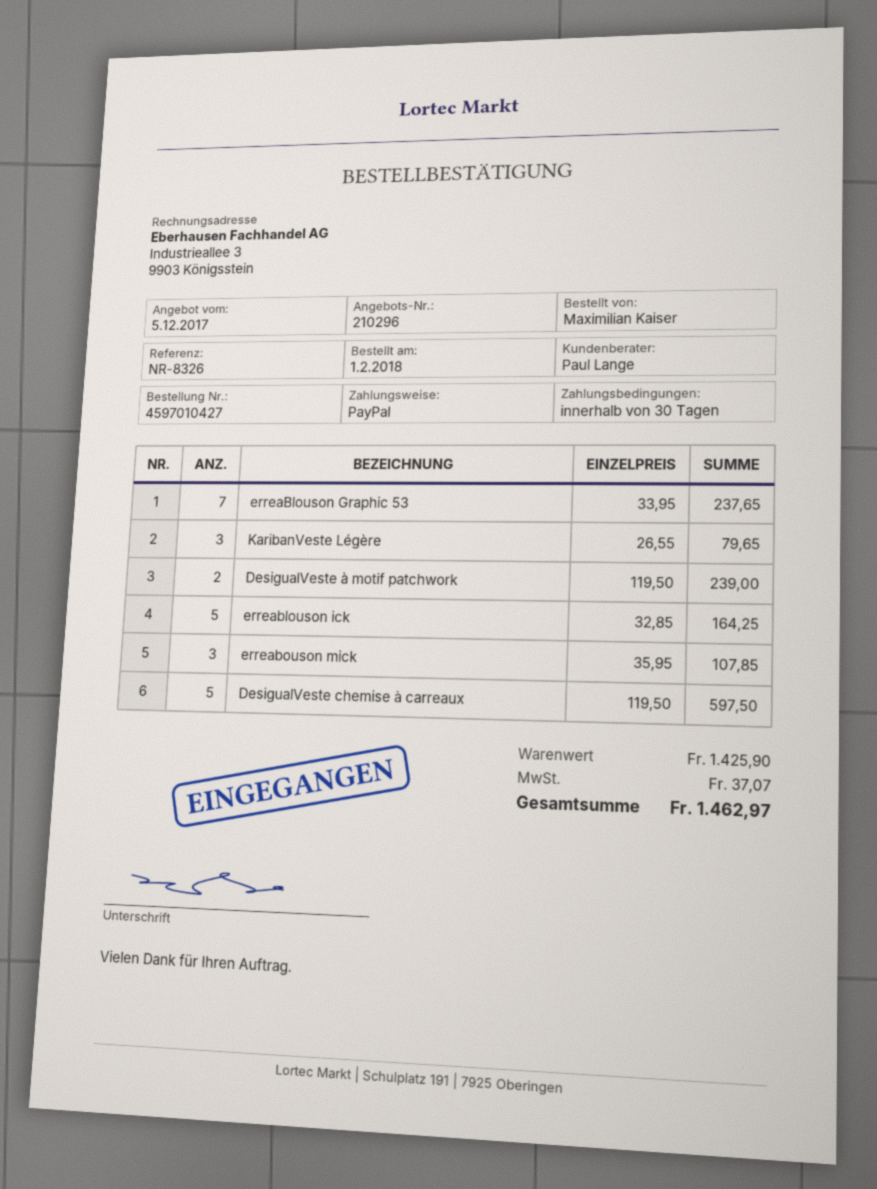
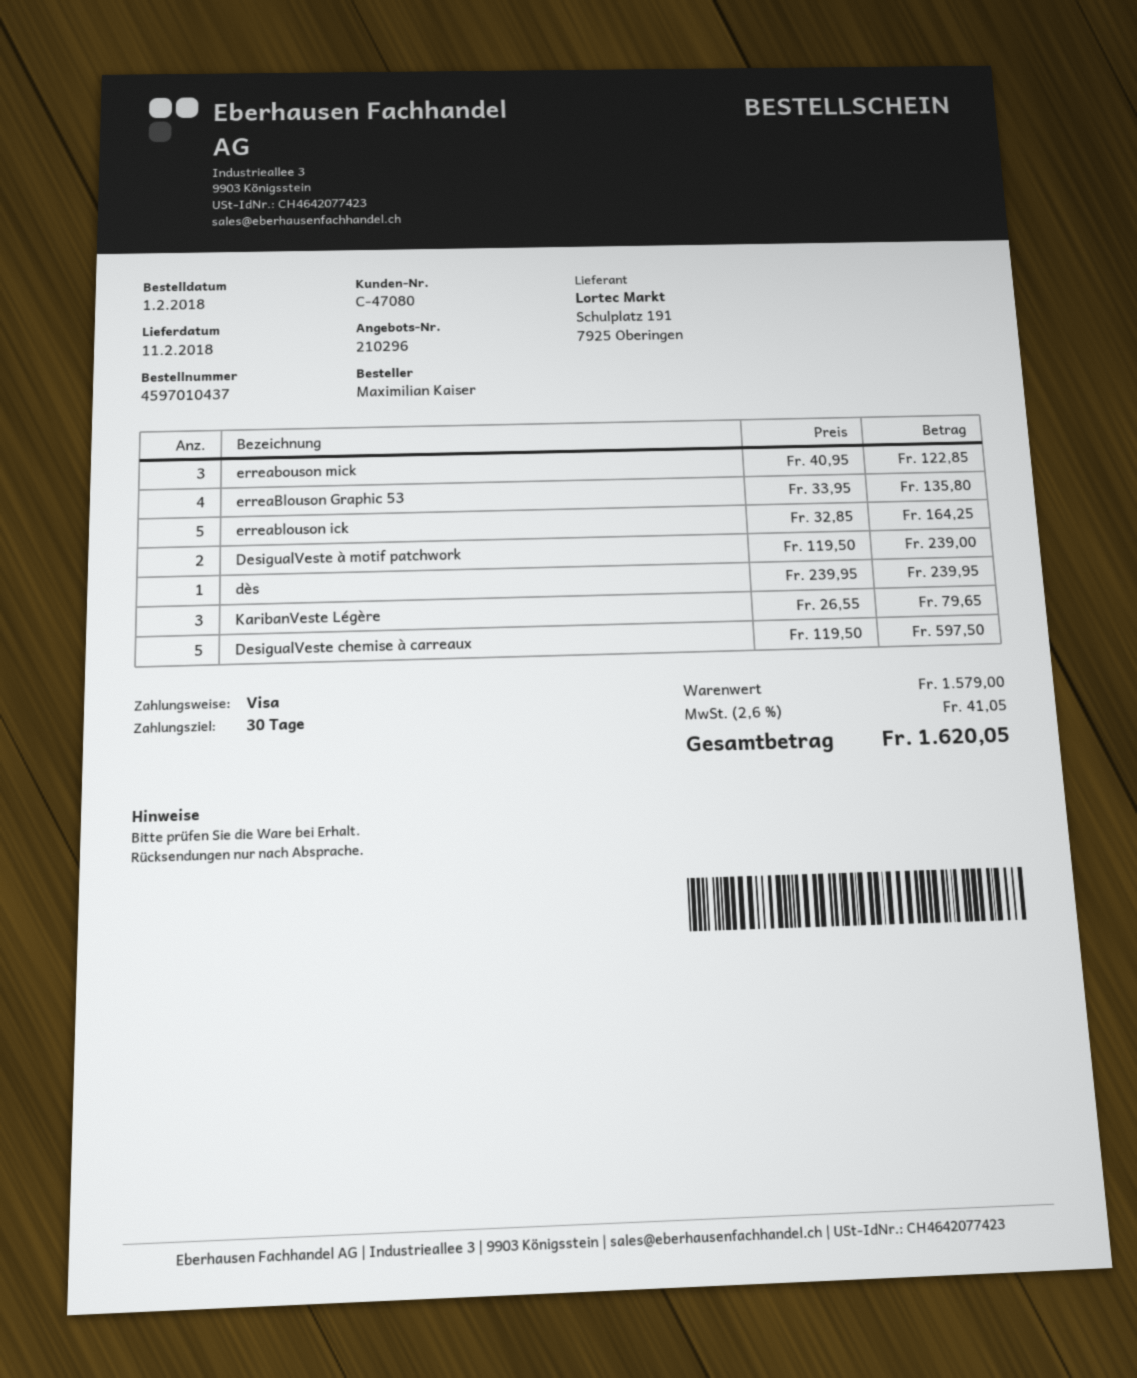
order number: 4597010427 -> 4597010437
payment method: PayPal -> Visa
erreaBlouson Graphic 53: 7 x 33.95 = 237.65 -> 4 x 33.95 = 135.80
erreabouson mick: 3 x 35.95 = 107.85 -> 3 x 40.95 = 122.85
dès: none -> 1 x 239.95 = 239.95
subtotal: 1425.90 -> 1579.00
tax: 37.07 -> 41.05
total: 1462.97 -> 1620.05

